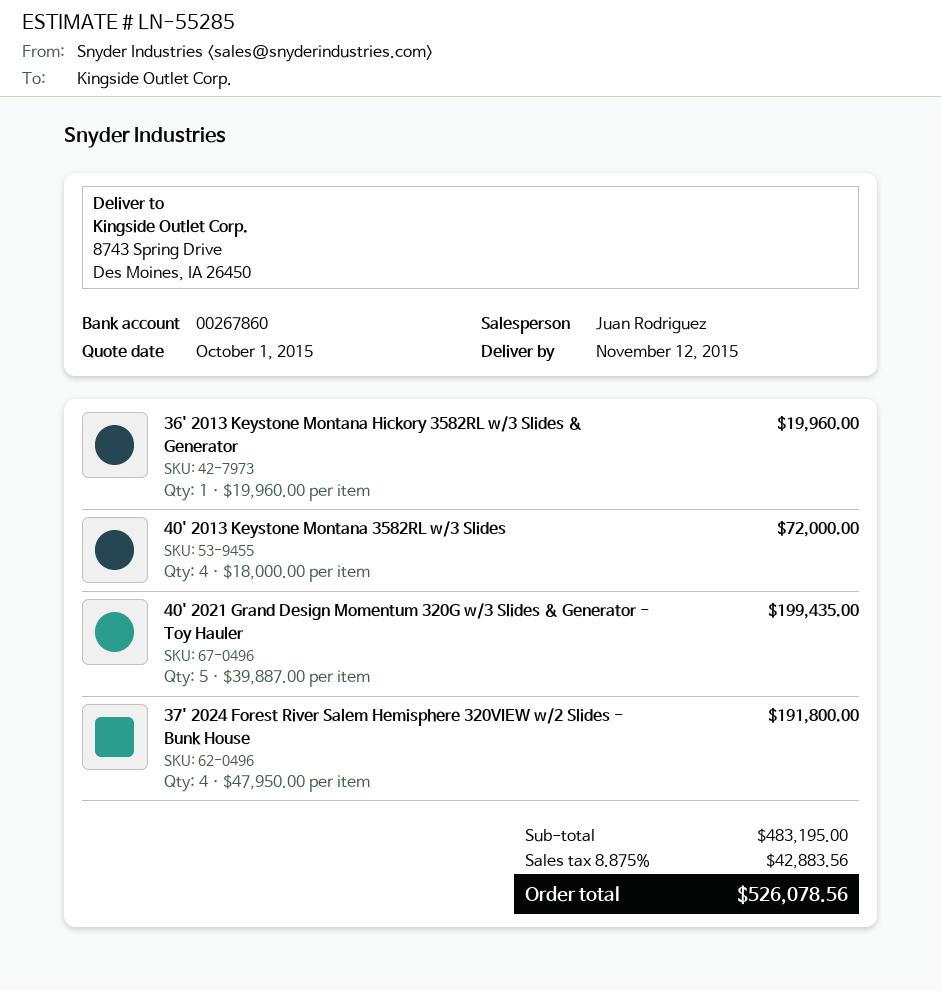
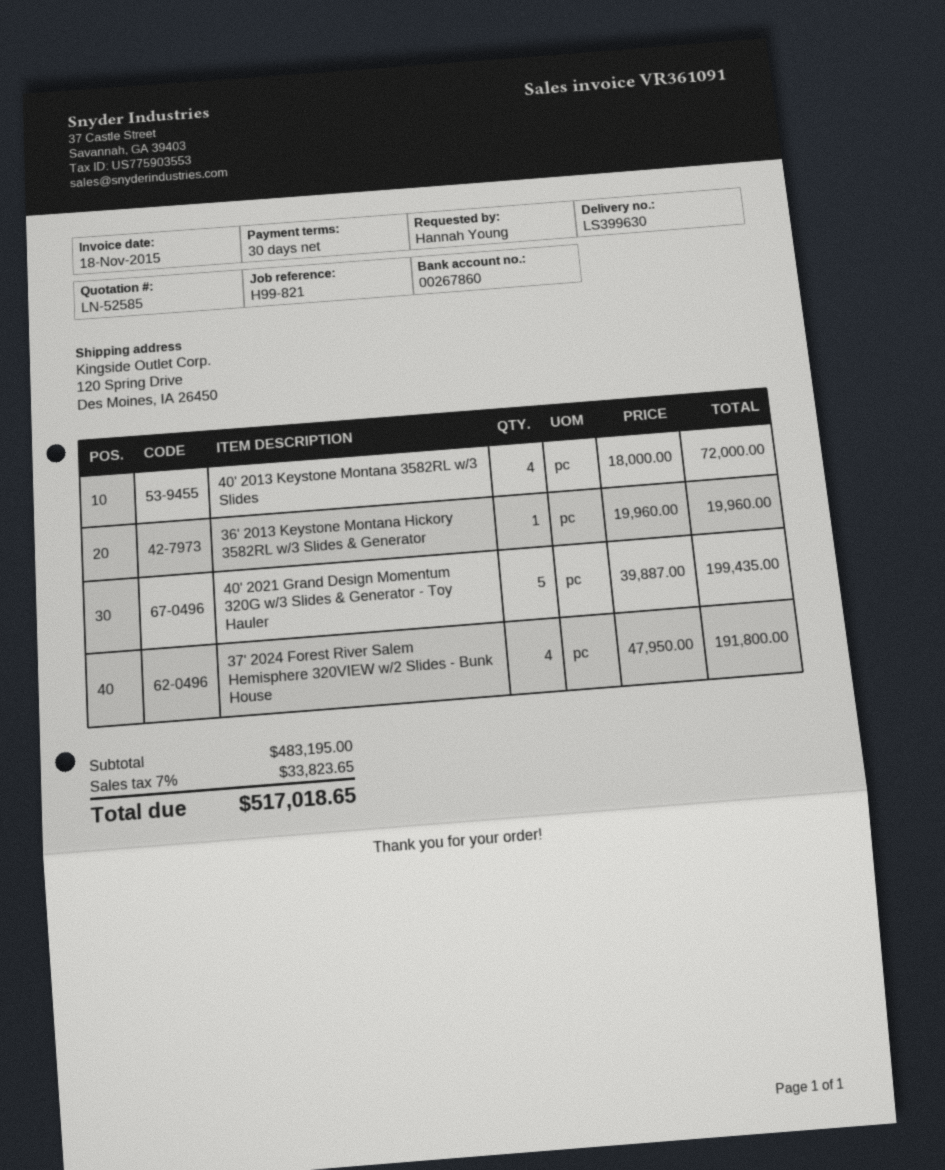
quote number: LN-55285 -> LN-52585
ship to: 8743 Spring Drive, Des Moines, IA 26450 -> 120 Spring Drive, Des Moines, IA 26450
tax: 8.875% = 42883.56 -> 7% = 33823.65
total: 526078.56 -> 517018.65

